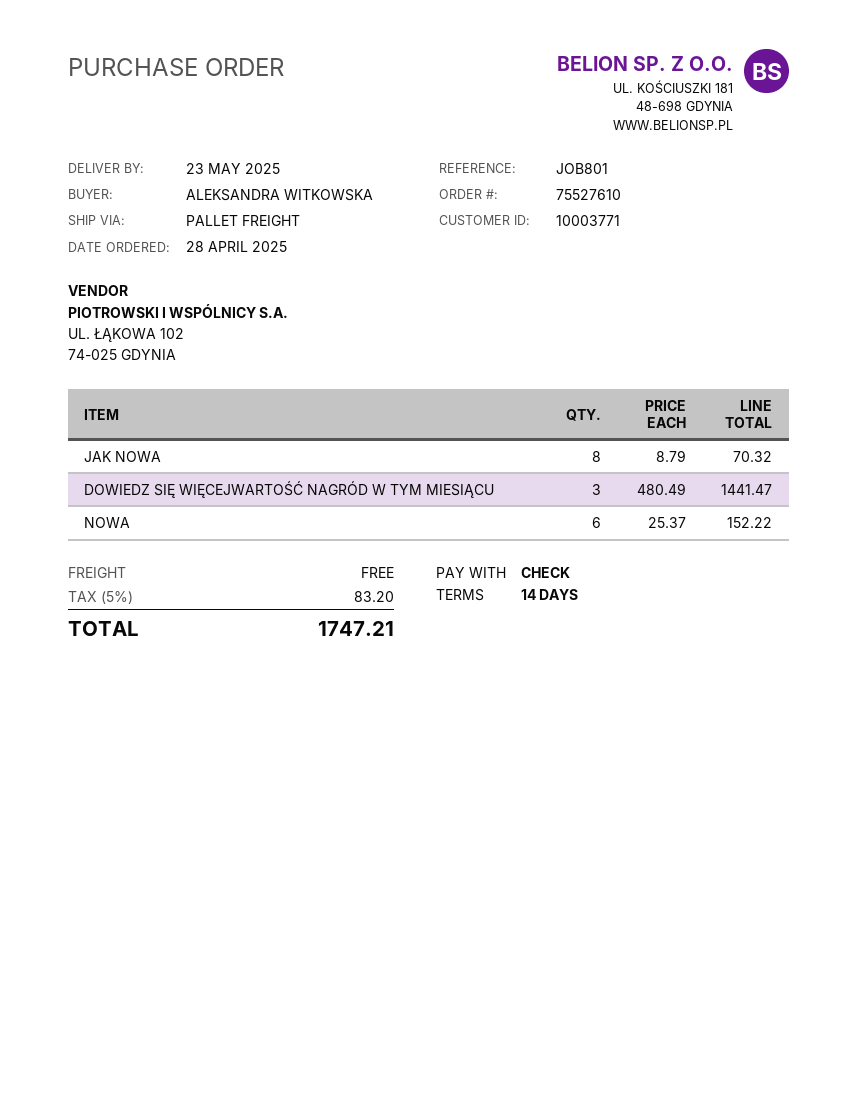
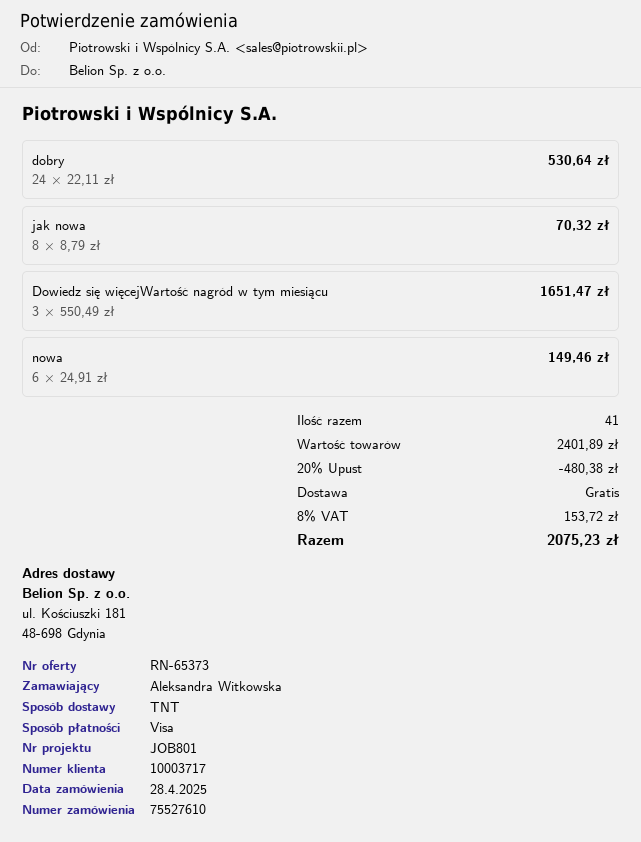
customer number: 10003771 -> 10003717
payment method: cheque -> Visa
shipping method: pallet freight -> TNT
DOWIEDZ SIĘ WIĘCEJWARTOŚĆ NAGRÓD W TYM MIESIĄCU: 3 x 480.49 = 1441.47 -> 3 x 550.49 = 1651.47
NOWA: 6 x 25.37 = 152.22 -> 6 x 24.91 = 149.46
dobry: none -> 24 x 22.11 = 530.64
discount: none -> 20% = 480.38
tax: 5% = 83.20 -> 8% = 153.72
total: 1747.21 -> 2075.23

